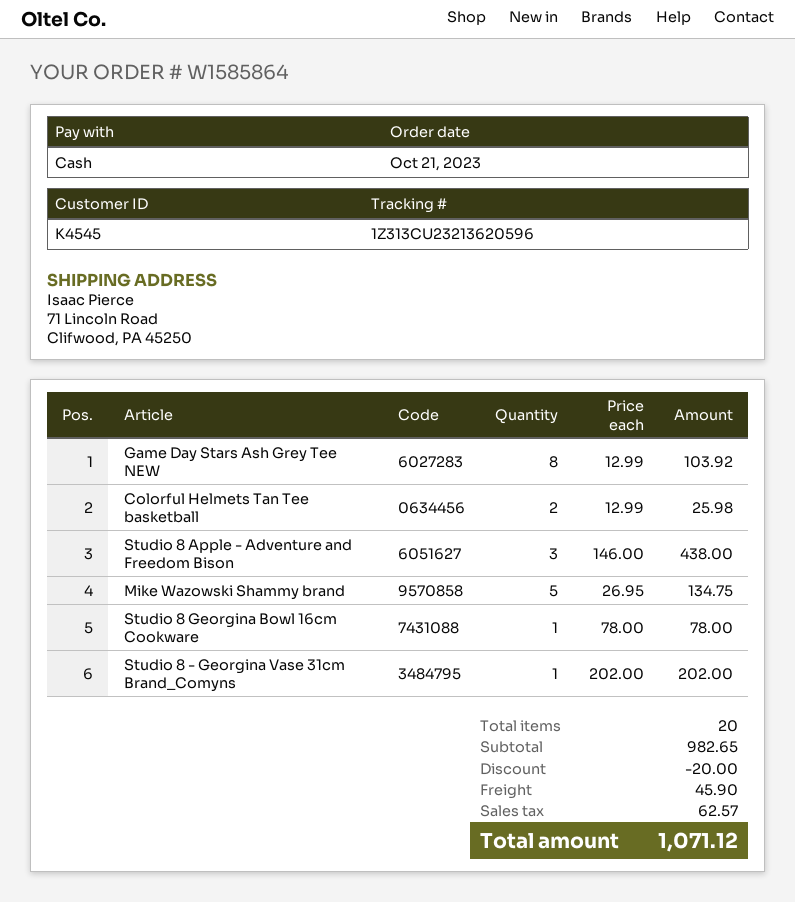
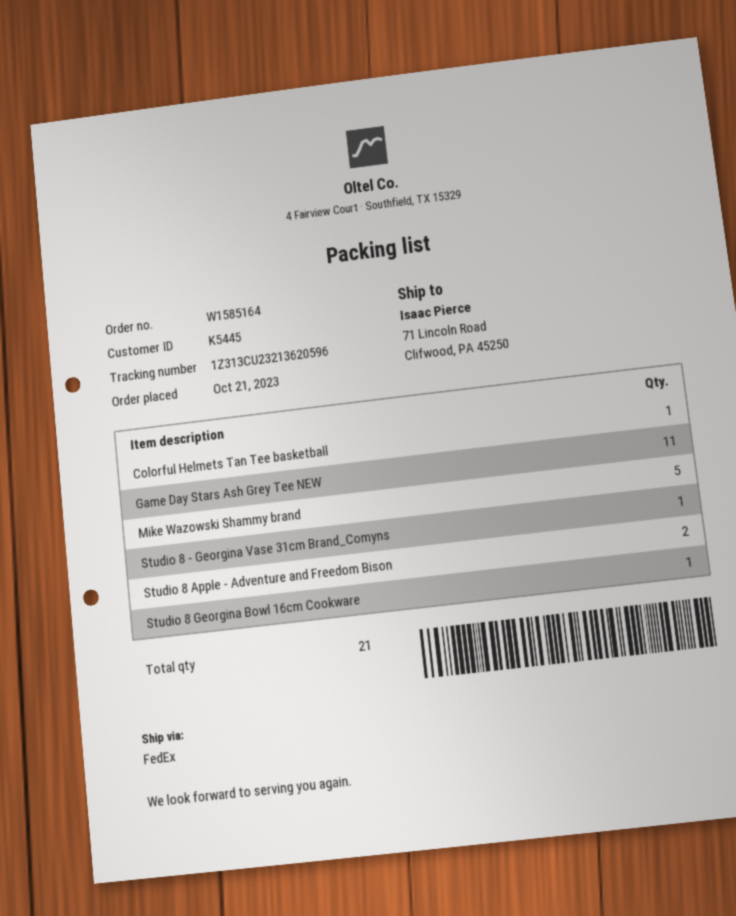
order number: W1585864 -> W1585164
customer number: K4545 -> K5445
Game Day Stars Ash Grey Tee NEW: 8 -> 11
Colorful Helmets Tan Tee basketball: 2 -> 1
Studio 8 Apple - Adventure and Freedom Bison: 3 -> 2
total quantity: 20 -> 21

